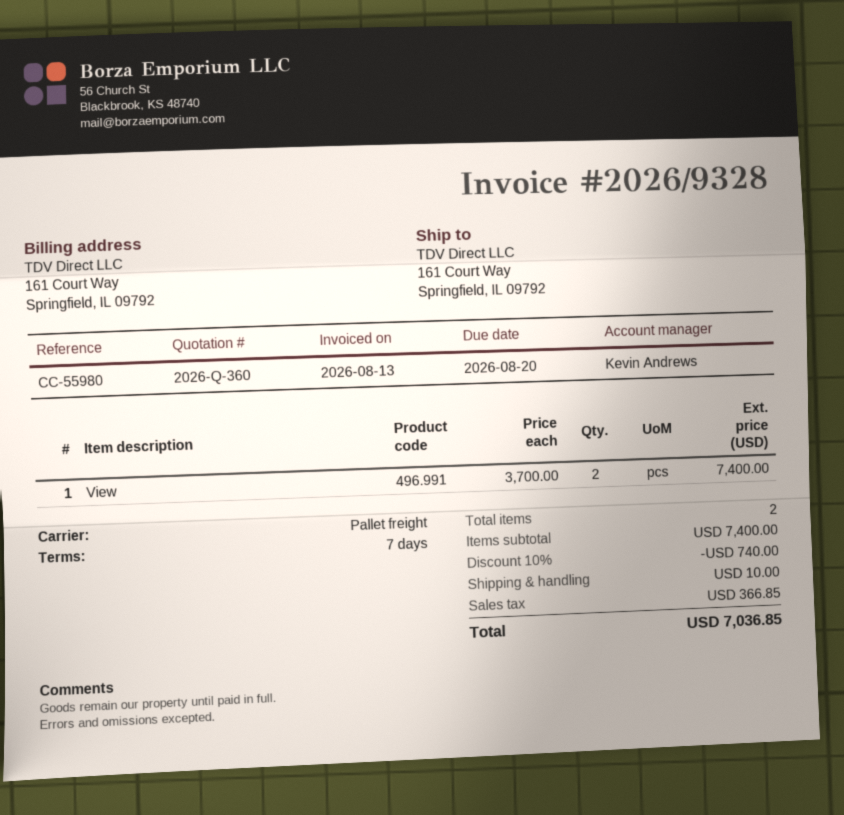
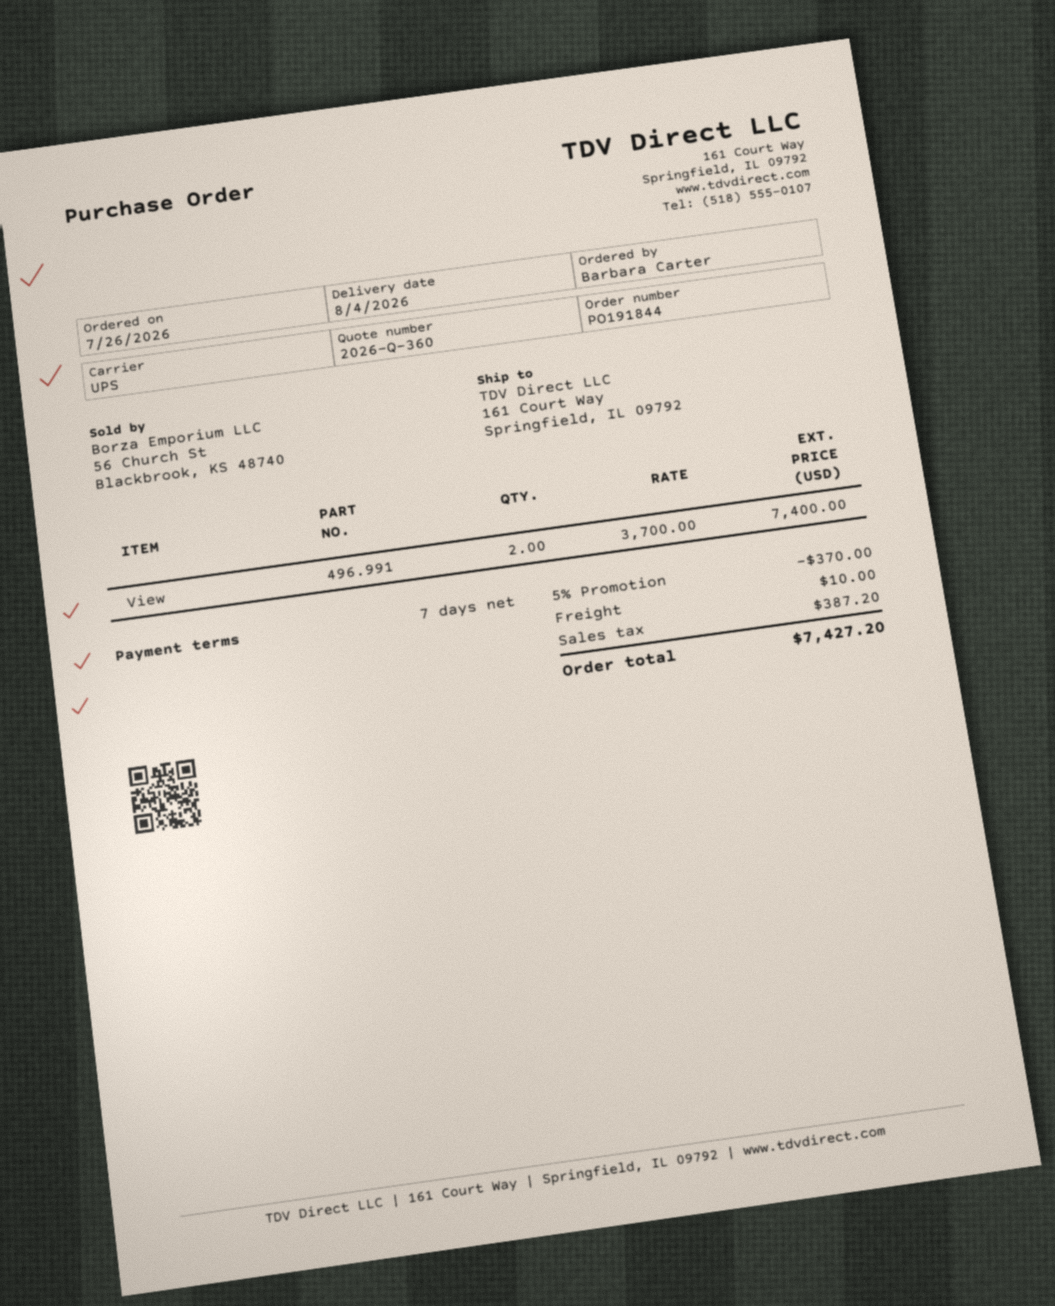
shipping method: pallet freight -> UPS
discount: 10% = 740.00 -> 5% = 370.00
tax: 366.85 -> 387.20
total: 7036.85 -> 7427.20

